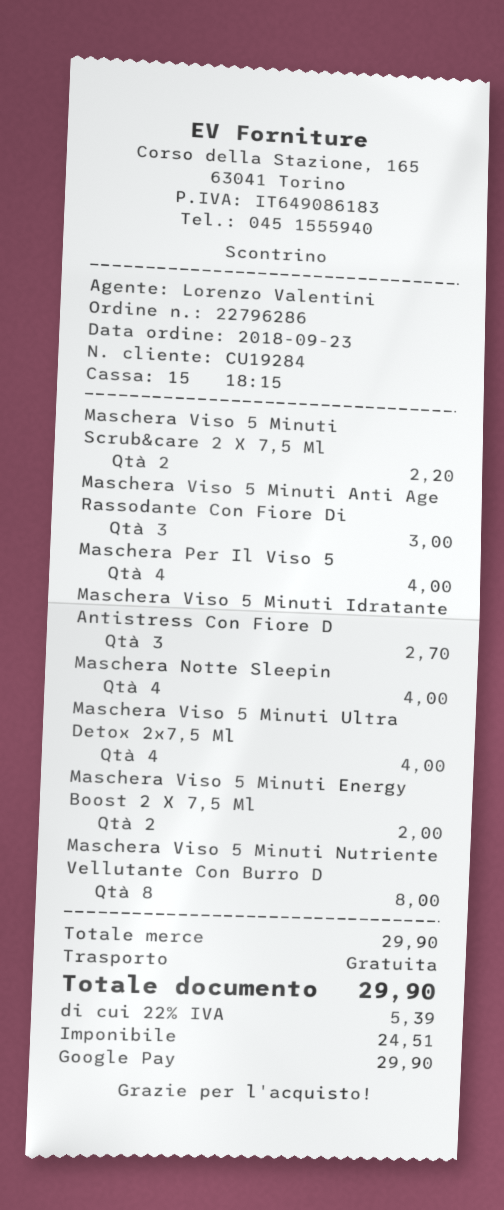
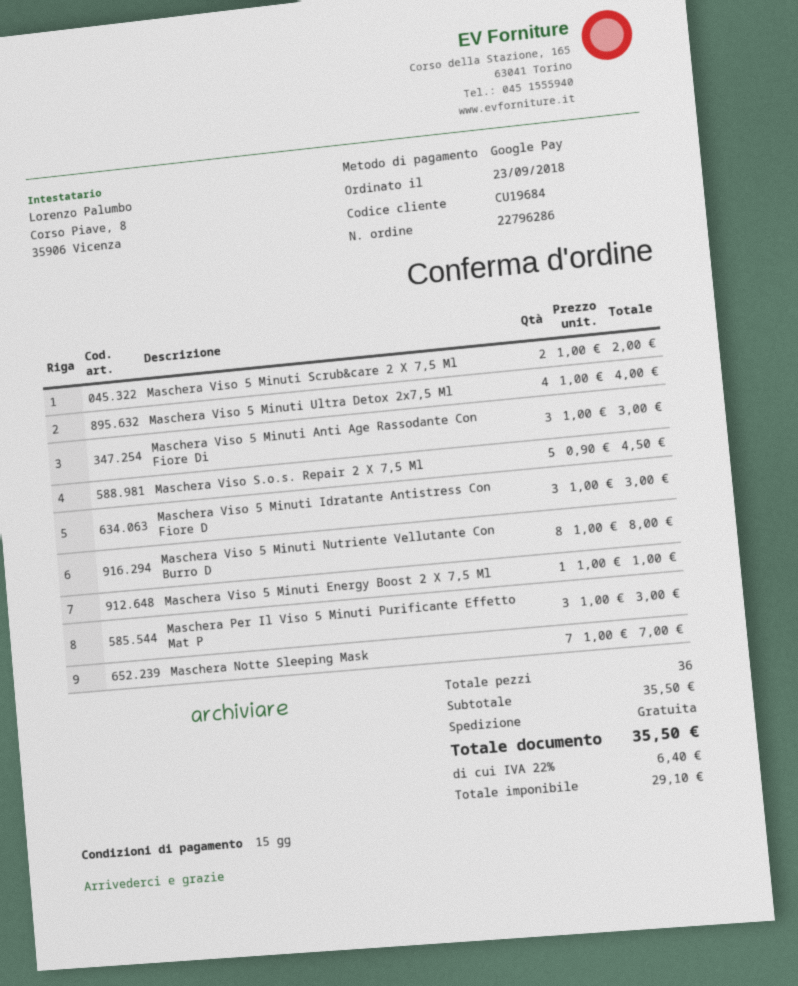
customer number: CU19284 -> CU19684
Maschera Viso 5 Minuti Scrub&care 2 X 7,5 Ml: 2 for 2.20 -> 2 for 2.00
Maschera Per Il Viso 5: 4 for 4.00 -> 3 for 3.00
Maschera Viso 5 Minuti Idratante Antistress Con Fiore D: 3 for 2.70 -> 3 for 3.00
Maschera Notte Sleepin: 4 for 4.00 -> 7 for 7.00
Maschera Viso 5 Minuti Energy Boost 2 X 7,5 Ml: 2 for 2.00 -> 1 for 1.00
Maschera Viso S.o.s. Repair 2 X 7,5 Ml: none -> 5 for 4.50
subtotal: 29.90 -> 35.50
net: 24.51 -> 29.10
tax: 22% = 5.39 -> 22% = 6.40
total: 29.90 -> 35.50

